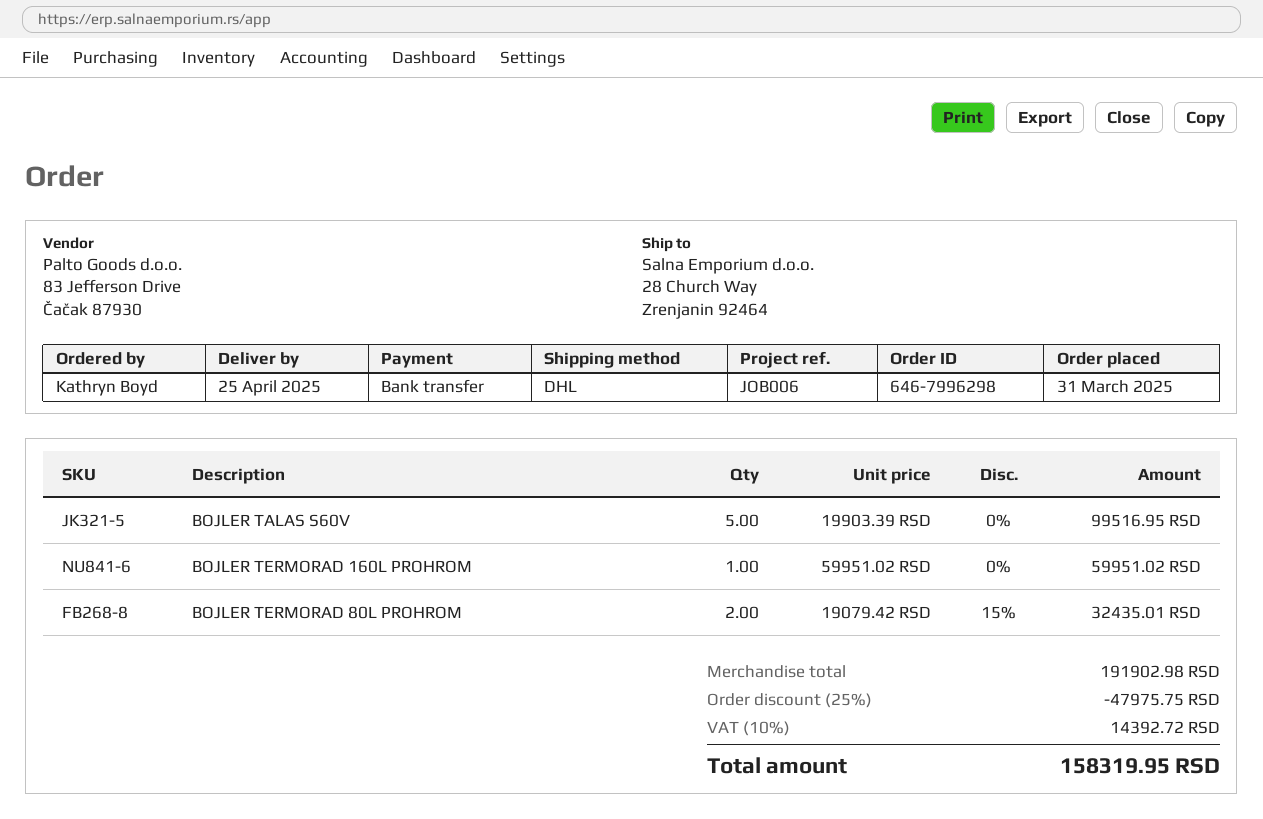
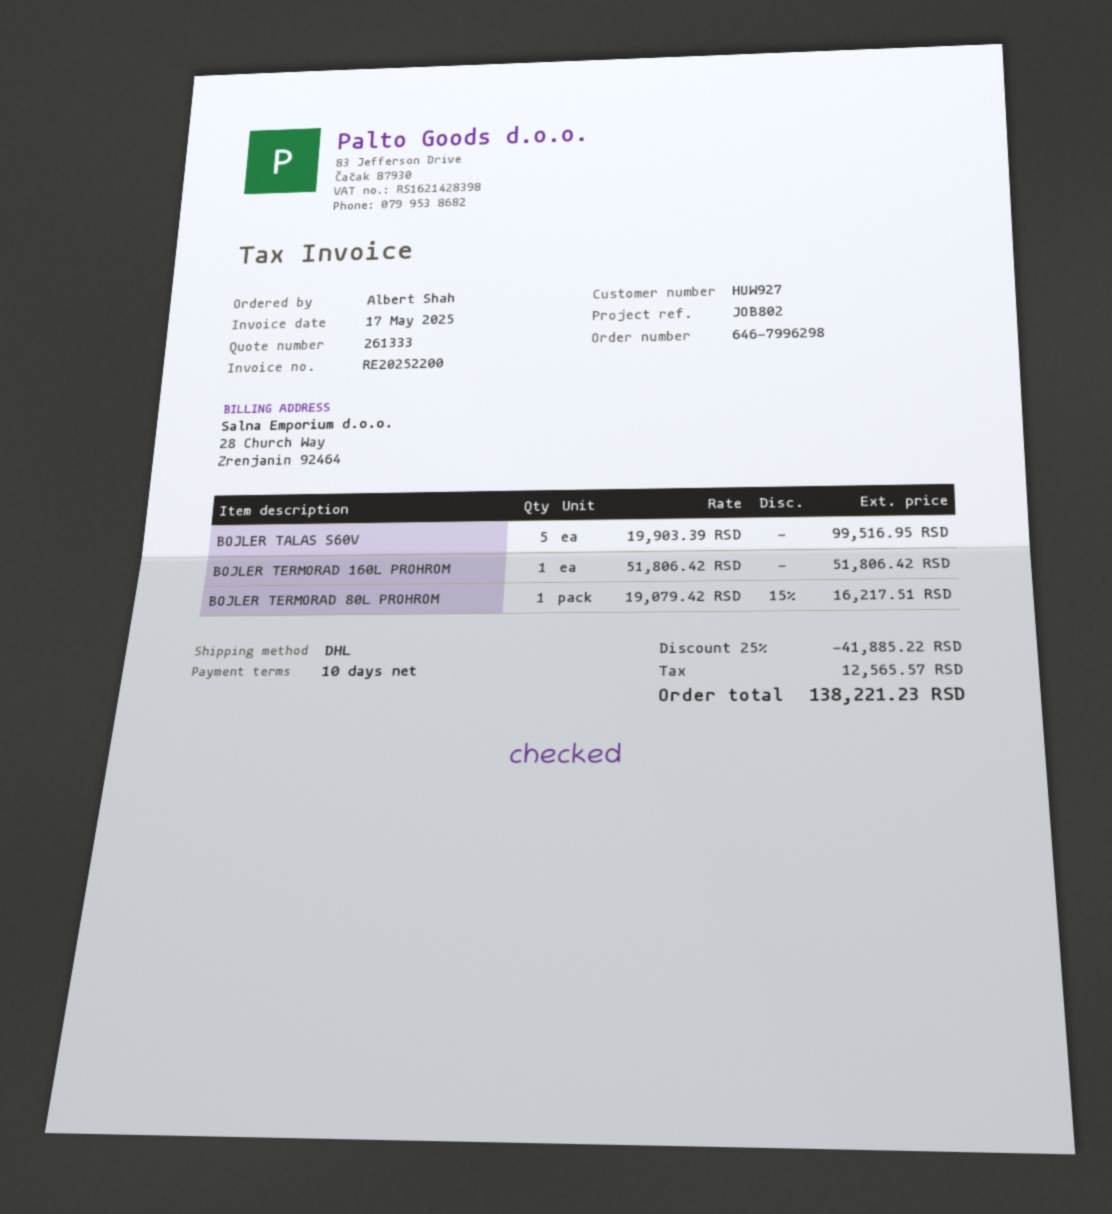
reference: JOB006 -> JOB802
ordered by: Kathryn Boyd -> Albert Shah
BOJLER TERMORAD 160L PROHROM: 1 x 59951.02 = 59951.02 -> 1 x 51806.42 = 51806.42
BOJLER TERMORAD 80L PROHROM: 2 x 19079.42 - 15% = 32435.01 -> 1 x 19079.42 - 15% = 16217.51
discount: 25% = 47975.75 -> 25% = 41885.22
tax: 14392.72 -> 12565.57
total: 158319.95 -> 138221.23

